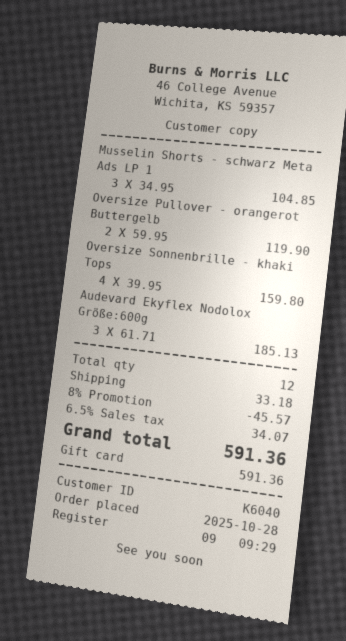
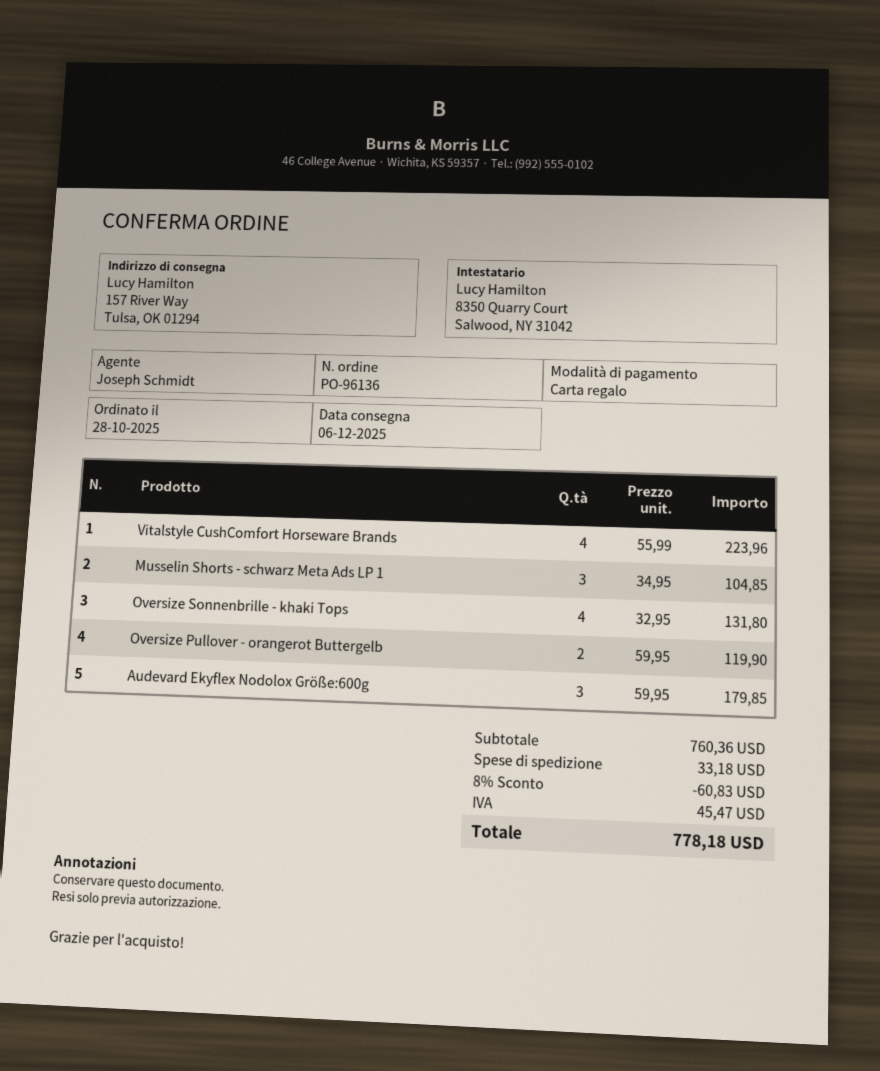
Oversize Sonnenbrille - khaki Tops: 4 x 39.95 = 159.80 -> 4 x 32.95 = 131.80
Audevard Ekyflex Nodolox Größe:600g: 3 x 61.71 = 185.13 -> 3 x 59.95 = 179.85
Vitalstyle CushComfort Horseware Brands: none -> 4 x 55.99 = 223.96
discount: 8% = 45.57 -> 8% = 60.83
tax: 34.07 -> 45.47
total: 591.36 -> 778.18

